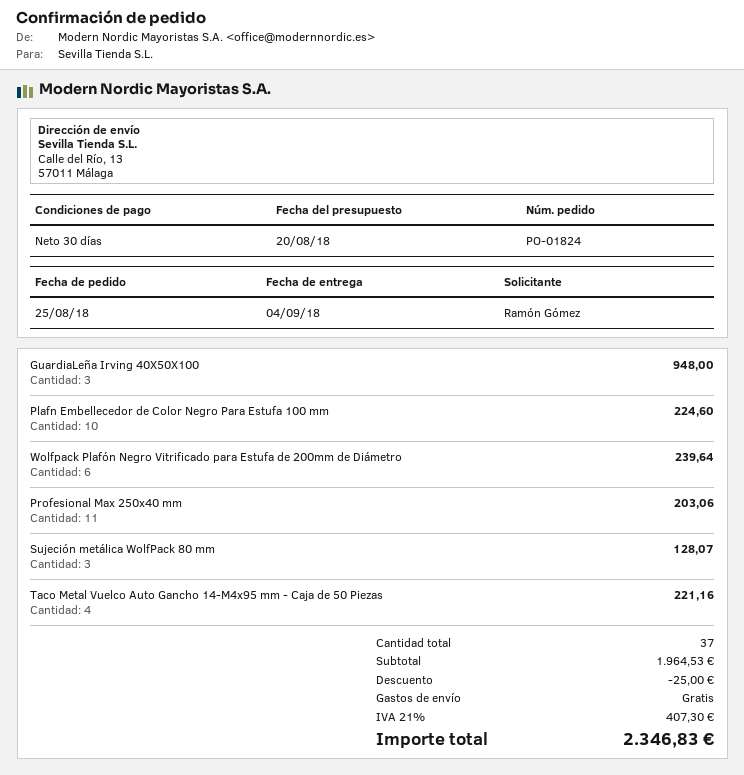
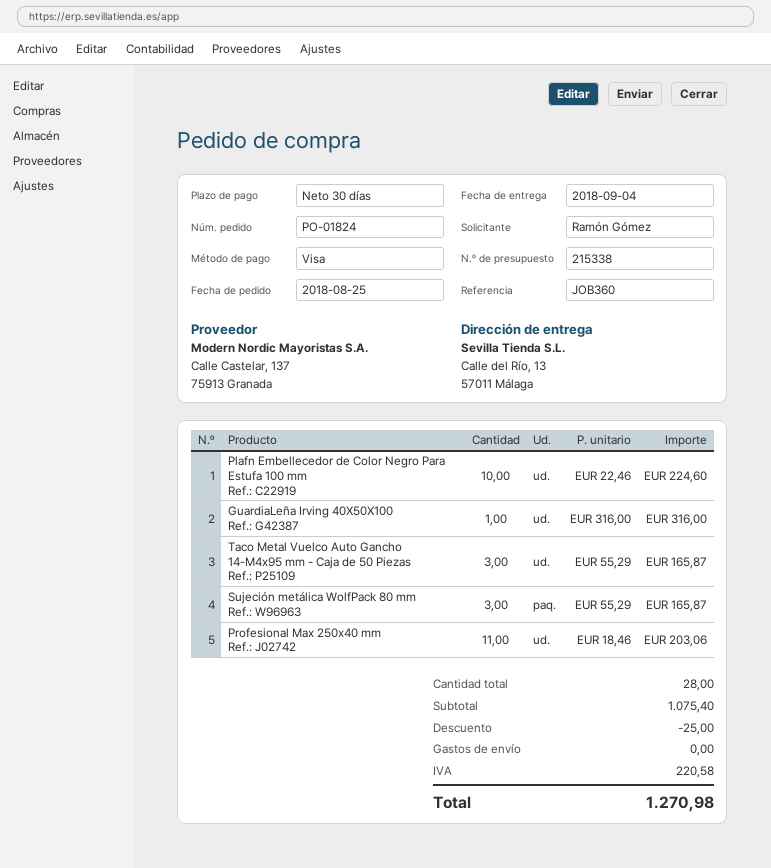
GuardiaLeña Irving 40X50X100: 3 for 948.00 -> 1 for 316.00
Wolfpack Plafón Negro Vitrificado para Estufa de 200mm de Diámetro: 6 for 239.64 -> none
Sujeción metálica WolfPack 80 mm: 3 for 128.07 -> 3 for 165.87
Taco Metal Vuelco Auto Gancho 14-M4x95 mm - Caja de 50 Piezas: 4 for 221.16 -> 3 for 165.87
total quantity: 37 -> 28
subtotal: 1964.53 -> 1075.40
tax: 407.30 -> 220.58
total: 2346.83 -> 1270.98

